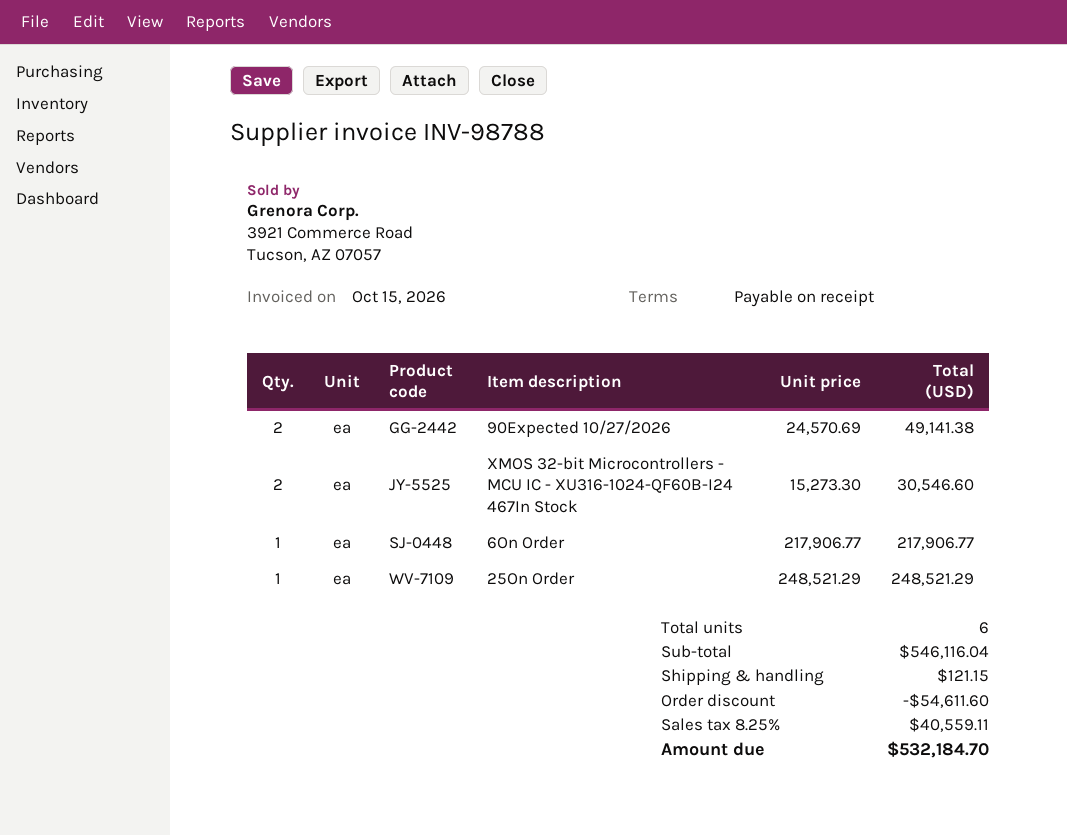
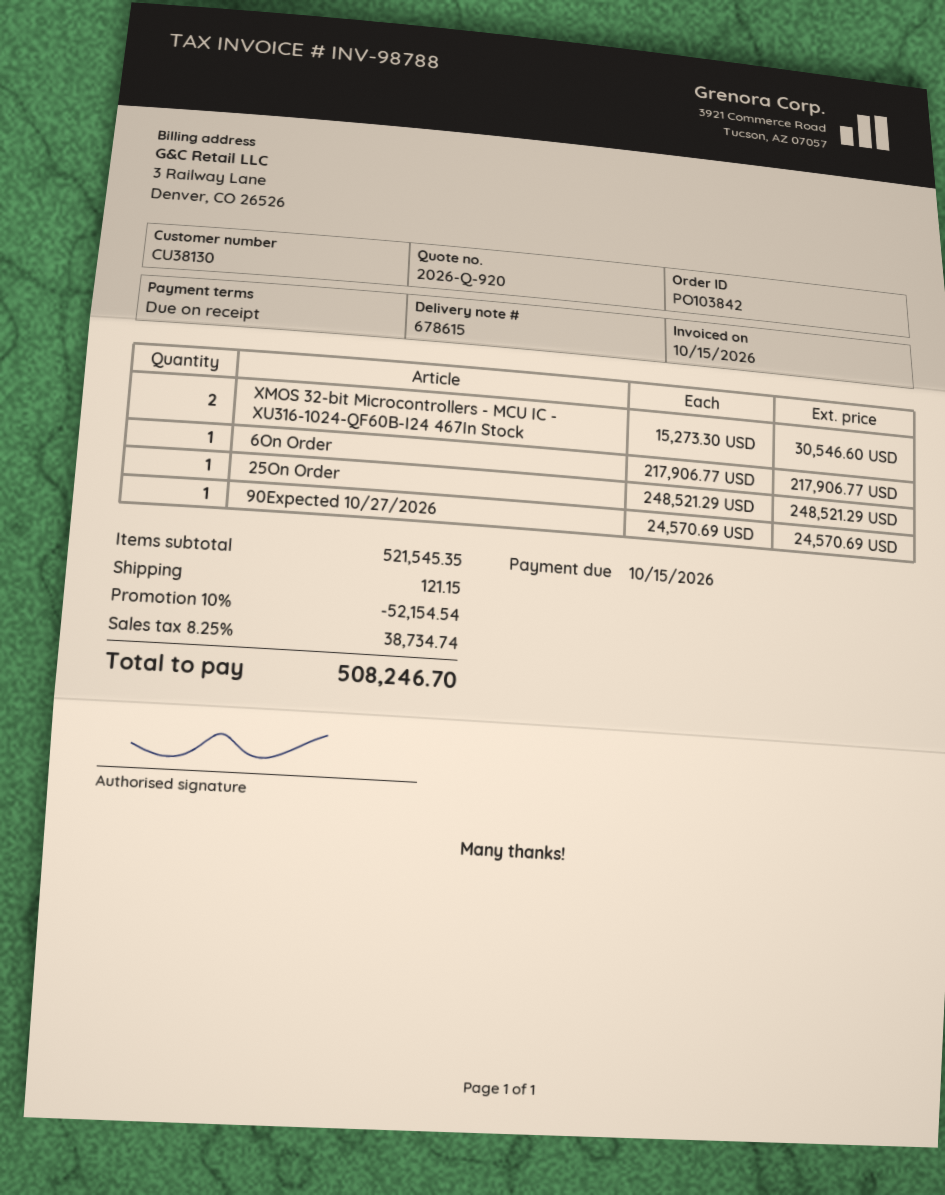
90Expected 10/27/2026: 2 x 24570.69 = 49141.38 -> 1 x 24570.69 = 24570.69
subtotal: 546116.04 -> 521545.35
discount: 54611.60 -> 52154.54
tax: 8.25% = 40559.11 -> 8.25% = 38734.74
total: 532184.70 -> 508246.70

